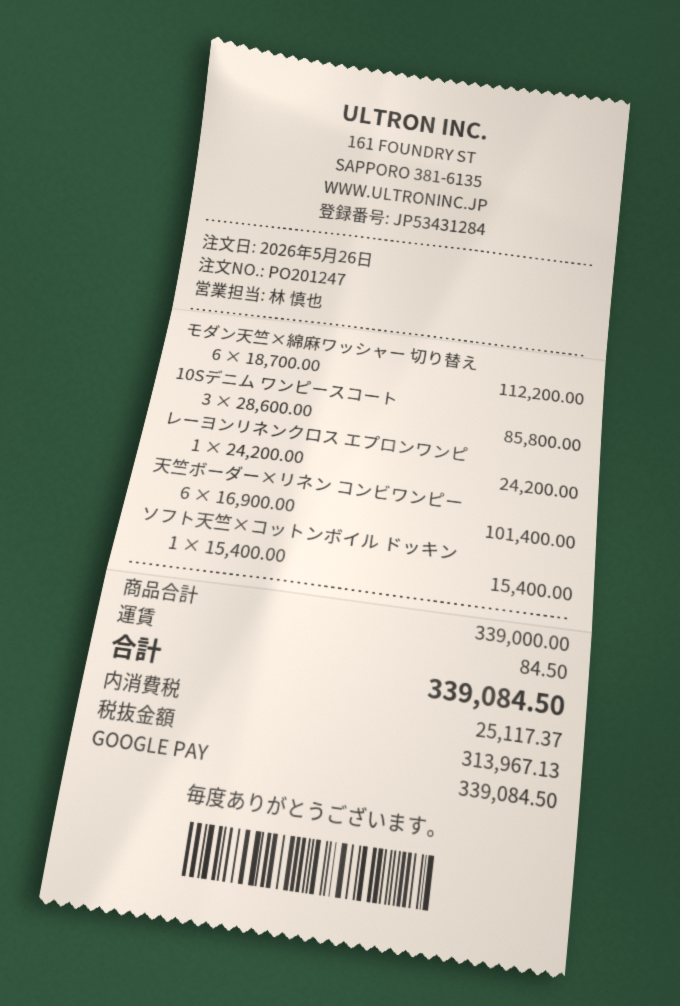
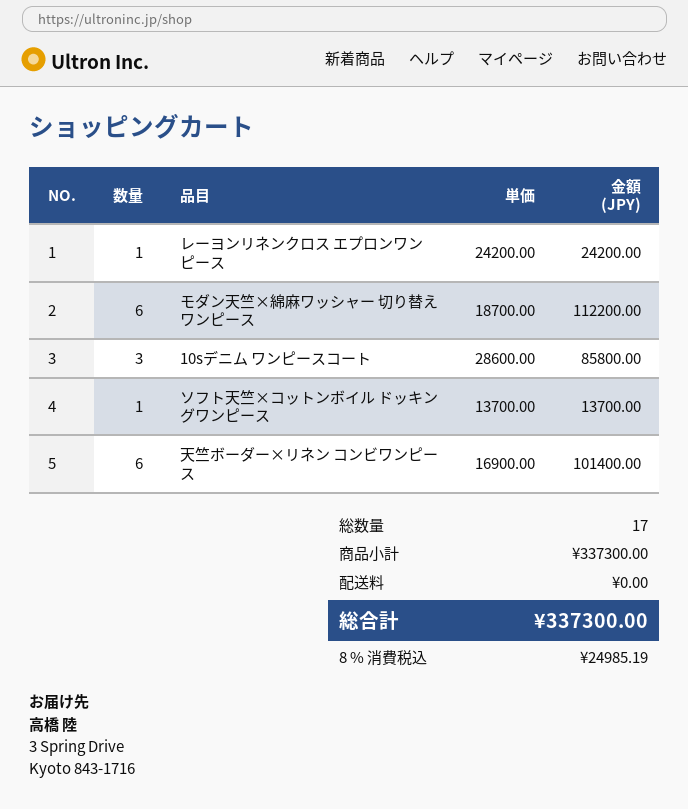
ソフト天竺×コットンボイル ドッキン: 1 x 15400.00 = 15400.00 -> 1 x 13700.00 = 13700.00
subtotal: 339000.00 -> 337300.00
shipping: 84.50 -> 0.00
tax: 25117.37 -> 24985.19
total: 339084.50 -> 337300.00

